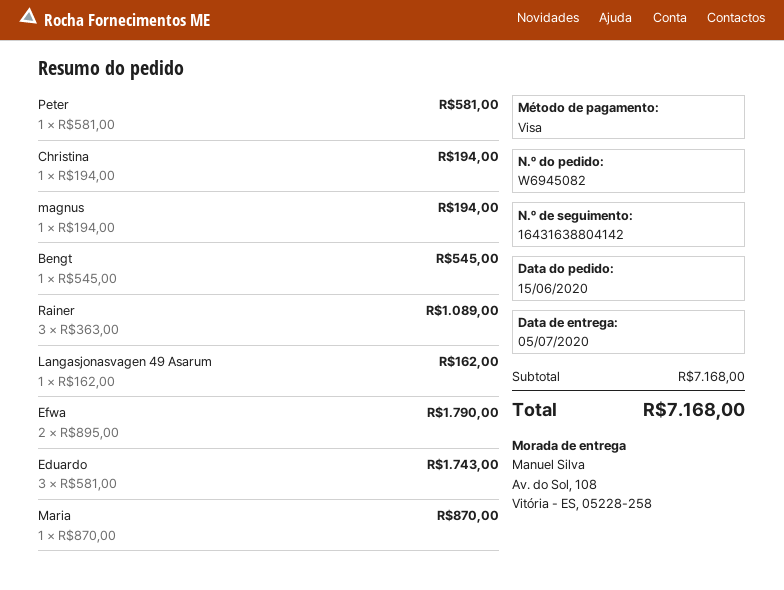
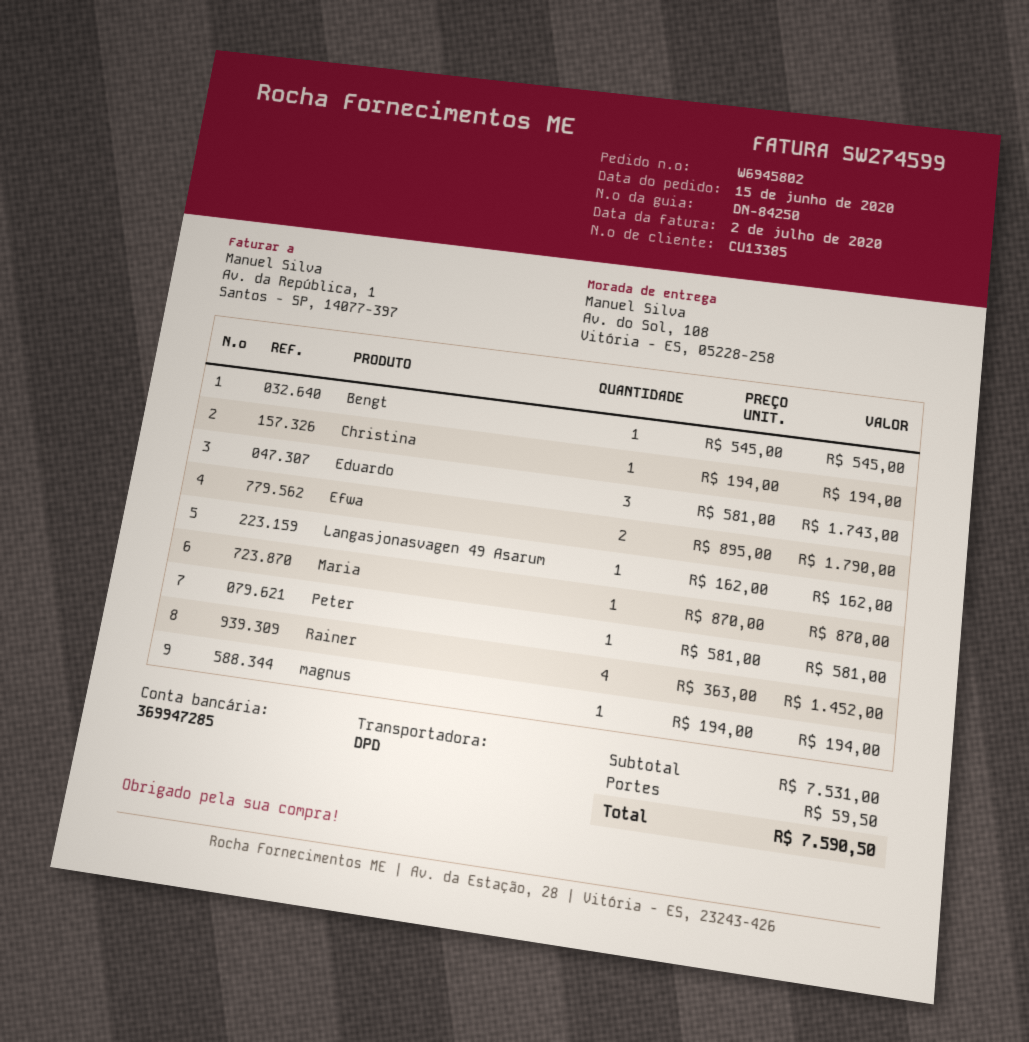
order number: W6945082 -> W6945802
Rainer: 3 x 363.00 = 1089.00 -> 4 x 363.00 = 1452.00
subtotal: 7168.00 -> 7531.00
shipping: none -> 59.50
total: 7168.00 -> 7590.50

